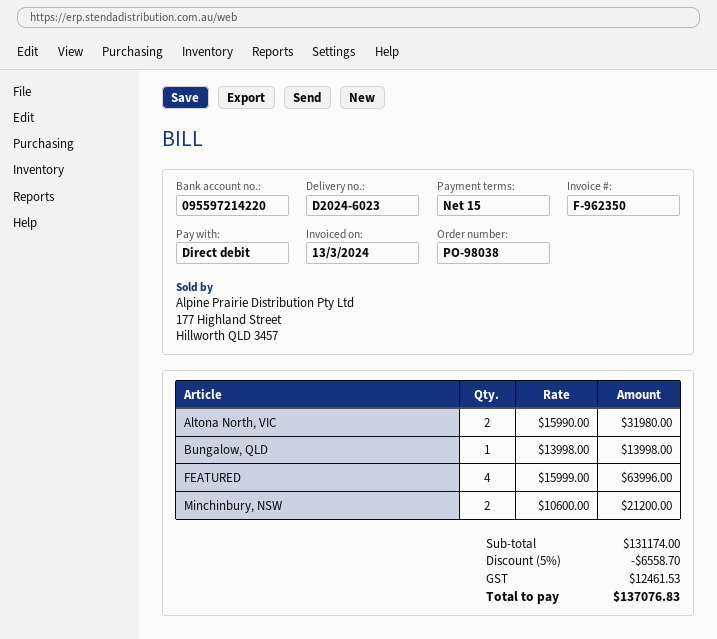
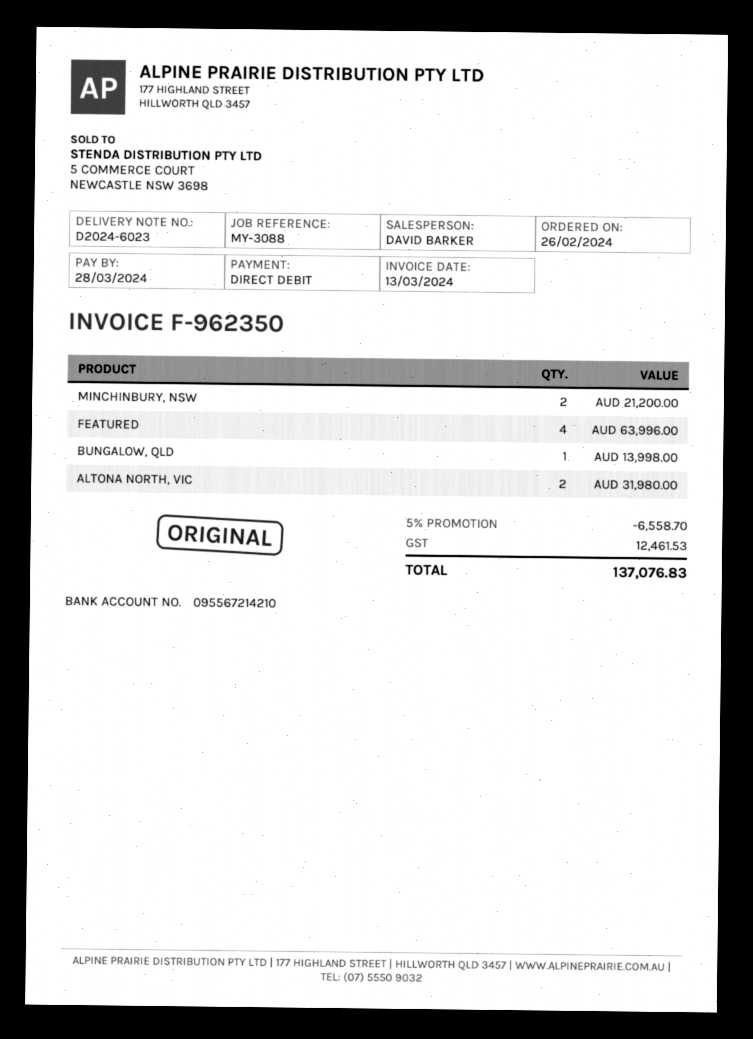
bank account: 095597214220 -> 095567214210

